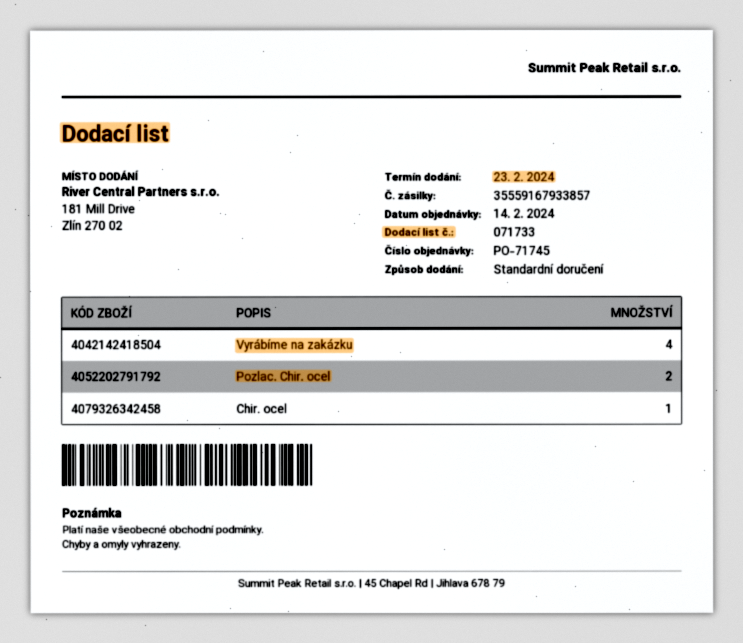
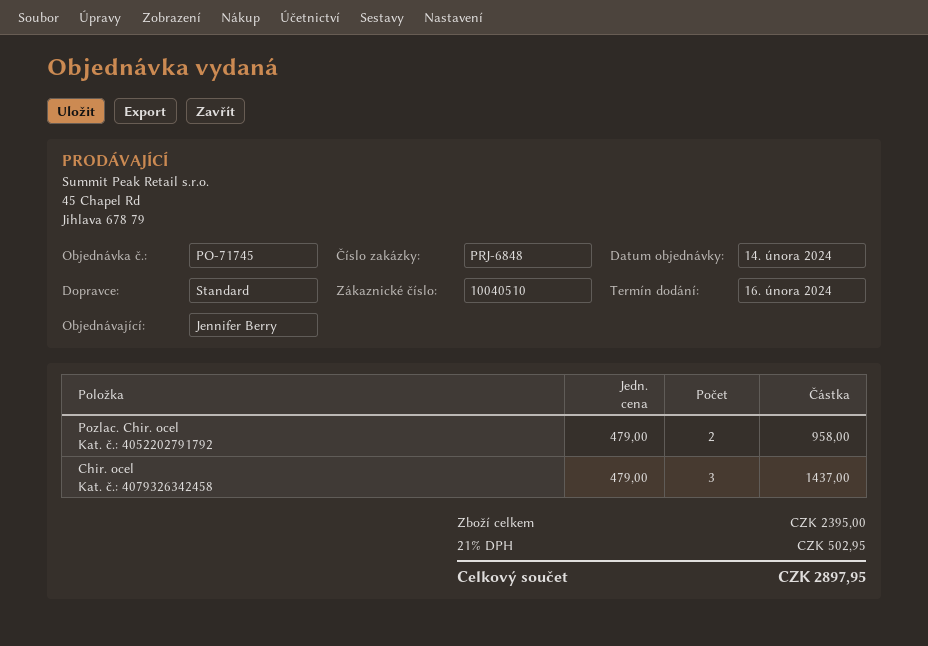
delivery date: 2024-02-23 -> 2024-02-16
Vyrábíme na zakázku: 4 -> none
Chir. ocel: 1 -> 3

